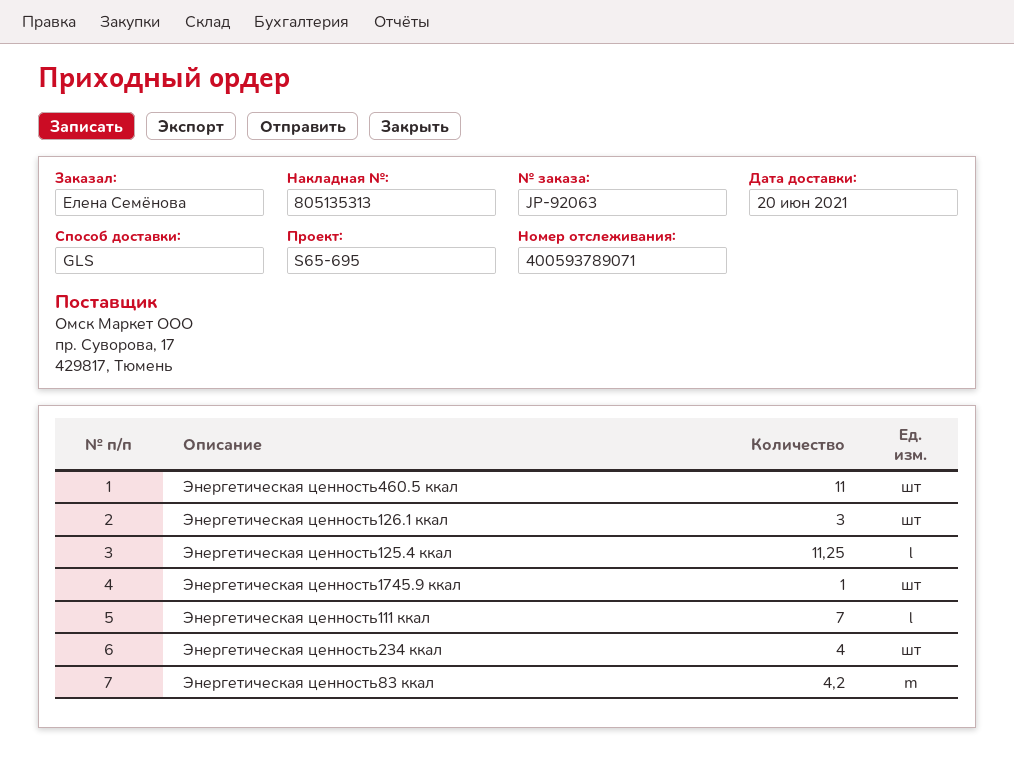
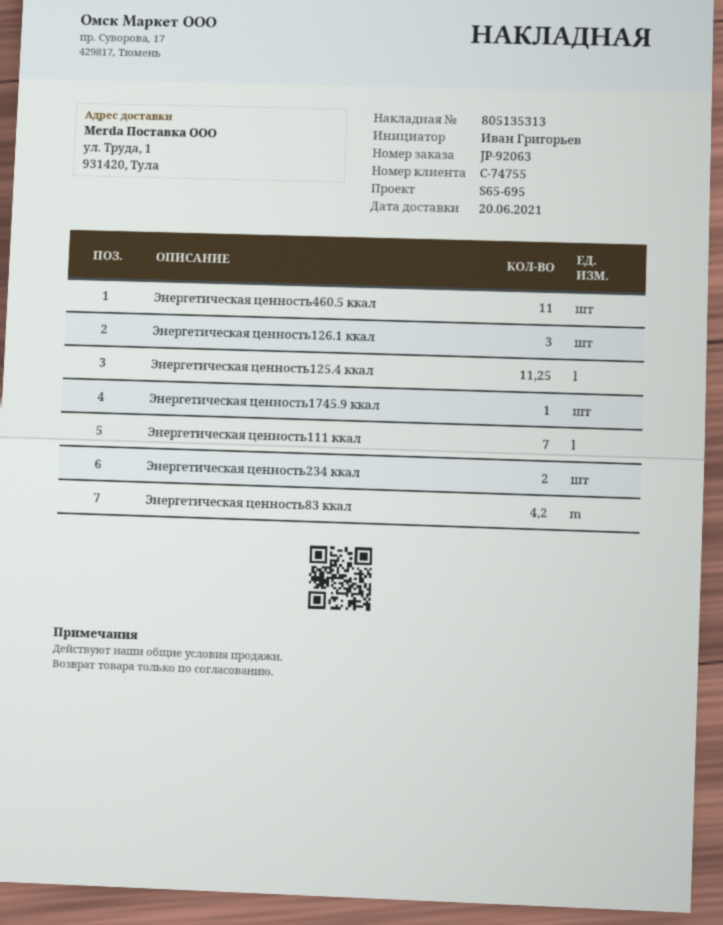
ordered by: Елена Семёнова -> Иван Григорьев
Энергетическая ценность234 ккал: 4 -> 2

